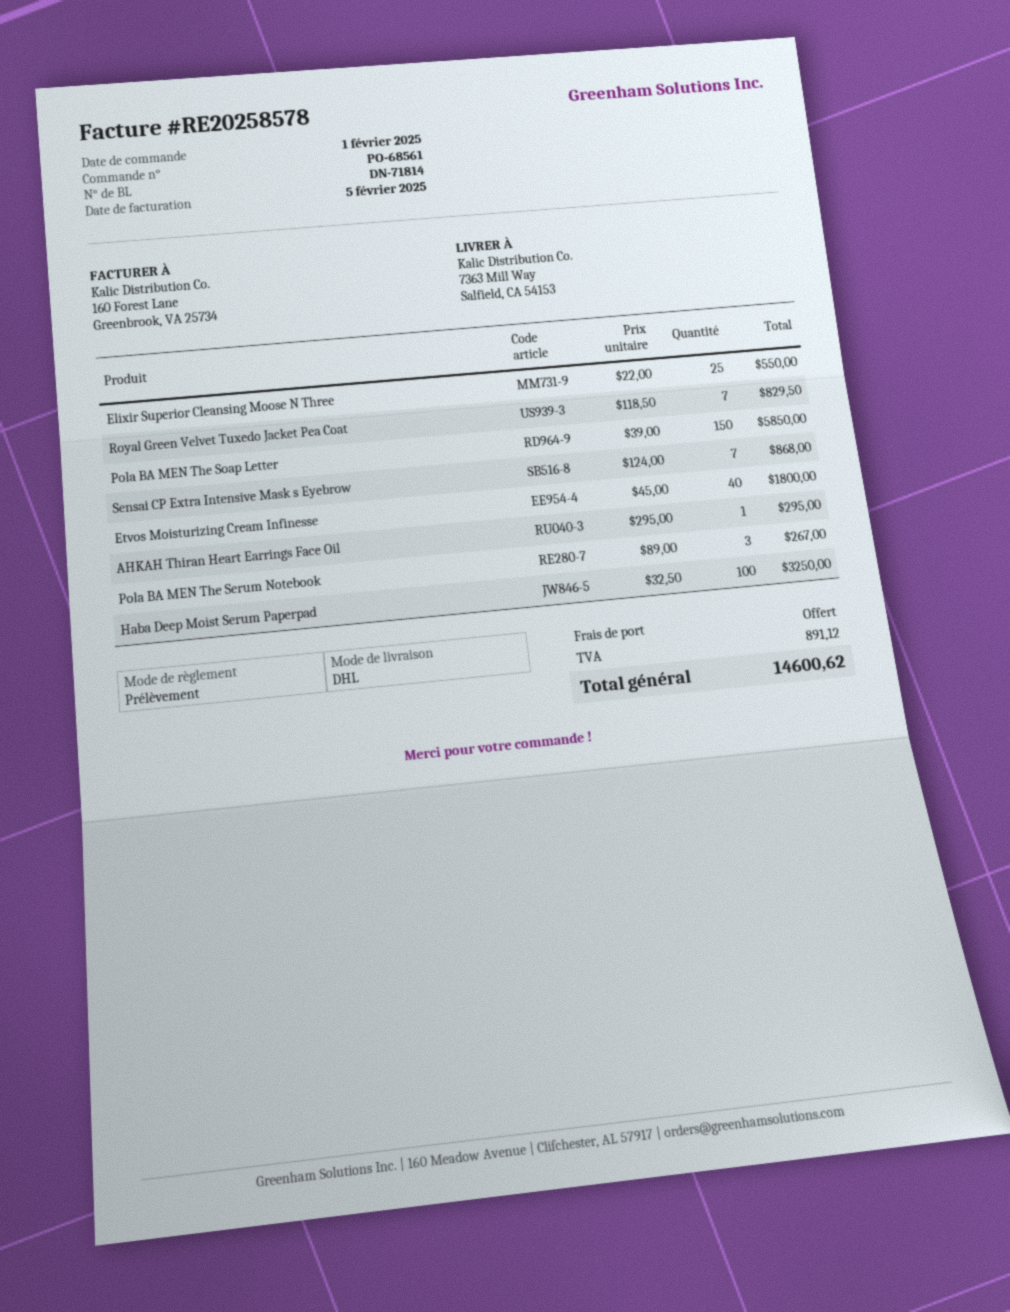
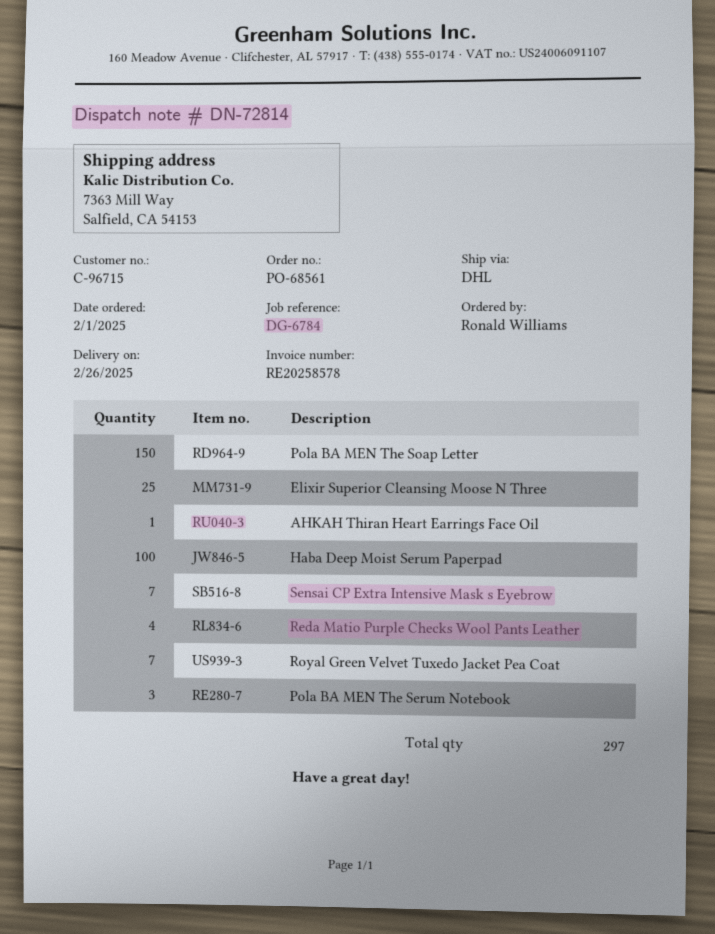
delivery note number: DN-71814 -> DN-72814
Etvos Moisturizing Cream Infinesse: 40 -> none
Reda Matio Purple Checks Wool Pants Leather: none -> 4

